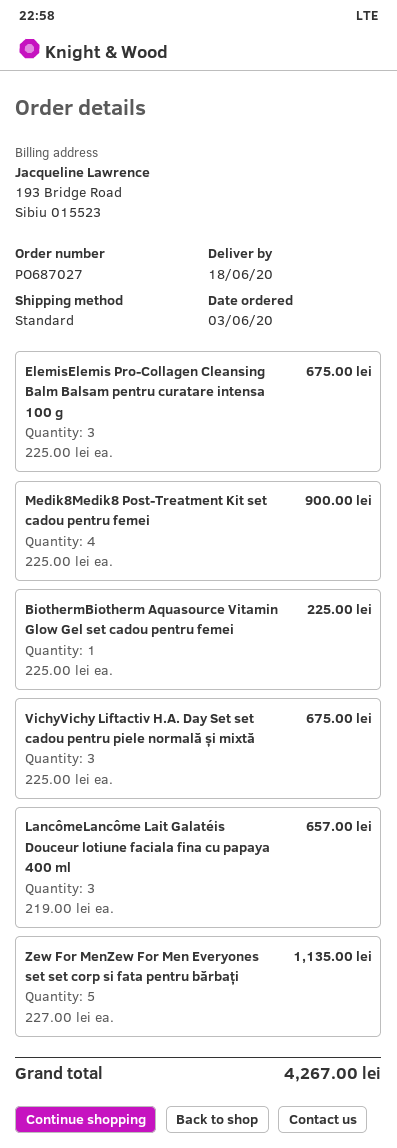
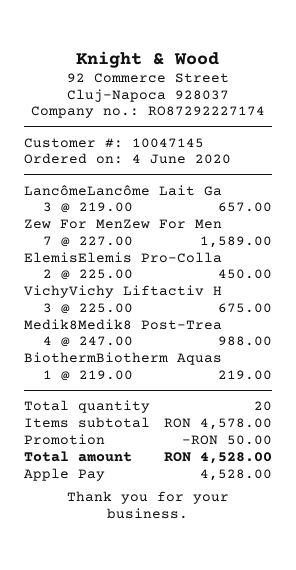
order date: 2020-06-03 -> 2020-06-04
ElemisElemis Pro-Collagen Cleansing Balm Balsam pentru curatare intensa 100 g: 3 x 225.00 = 675.00 -> 2 x 225.00 = 450.00
Medik8Medik8 Post-Treatment Kit set cadou pentru femei: 4 x 225.00 = 900.00 -> 4 x 247.00 = 988.00
BiothermBiotherm Aquasource Vitamin Glow Gel set cadou pentru femei: 1 x 225.00 = 225.00 -> 1 x 219.00 = 219.00
Zew For MenZew For Men Everyones set set corp si fata pentru bărbați: 5 x 227.00 = 1135.00 -> 7 x 227.00 = 1589.00
discount: none -> 50.00
total: 4267.00 -> 4528.00

